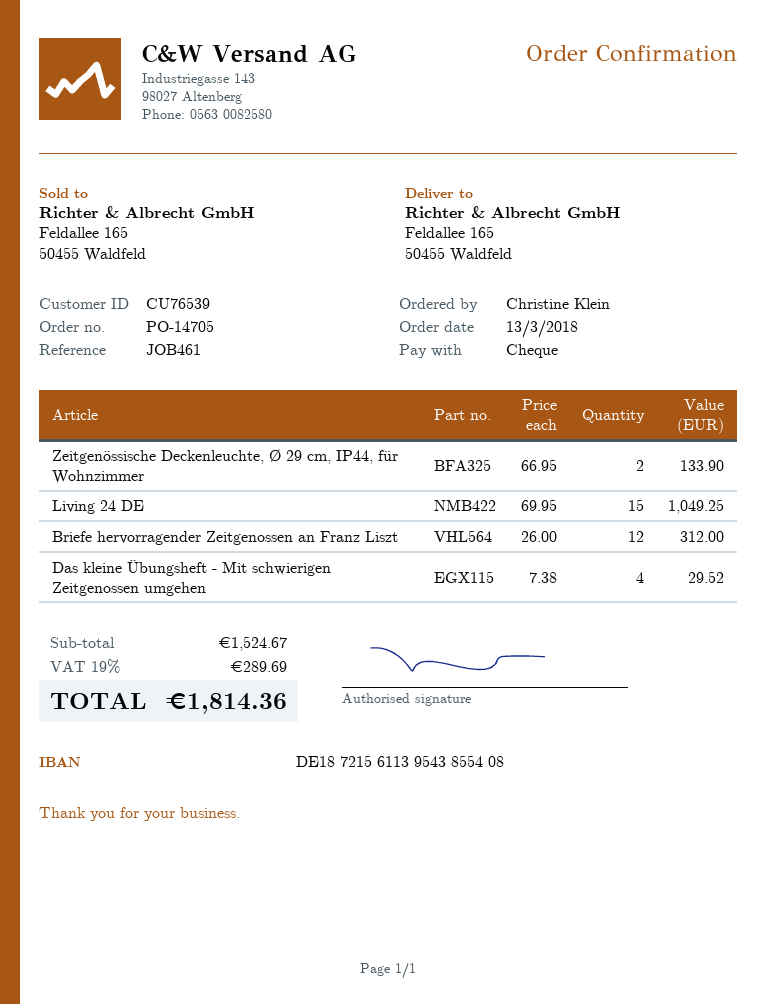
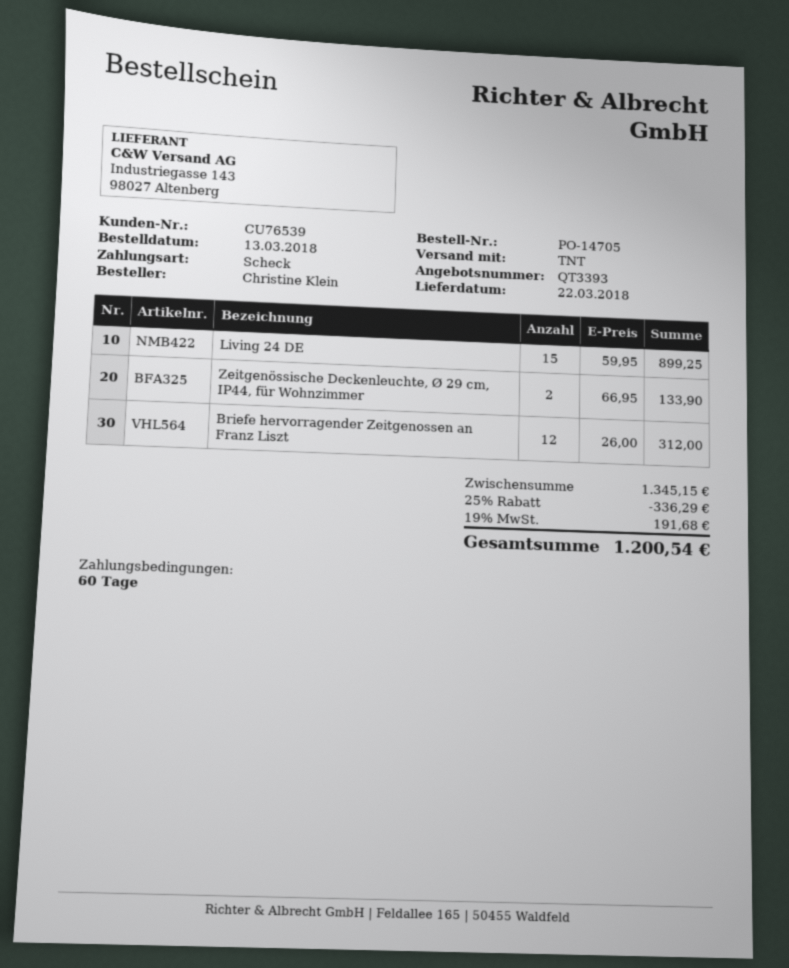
Living 24 DE: 15 x 69.95 = 1049.25 -> 15 x 59.95 = 899.25
Das kleine Übungsheft - Mit schwierigen Zeitgenossen umgehen: 4 x 7.38 = 29.52 -> none
subtotal: 1524.67 -> 1345.15
discount: none -> 25% = 336.29
tax: 19% = 289.69 -> 19% = 191.68
total: 1814.36 -> 1200.54

